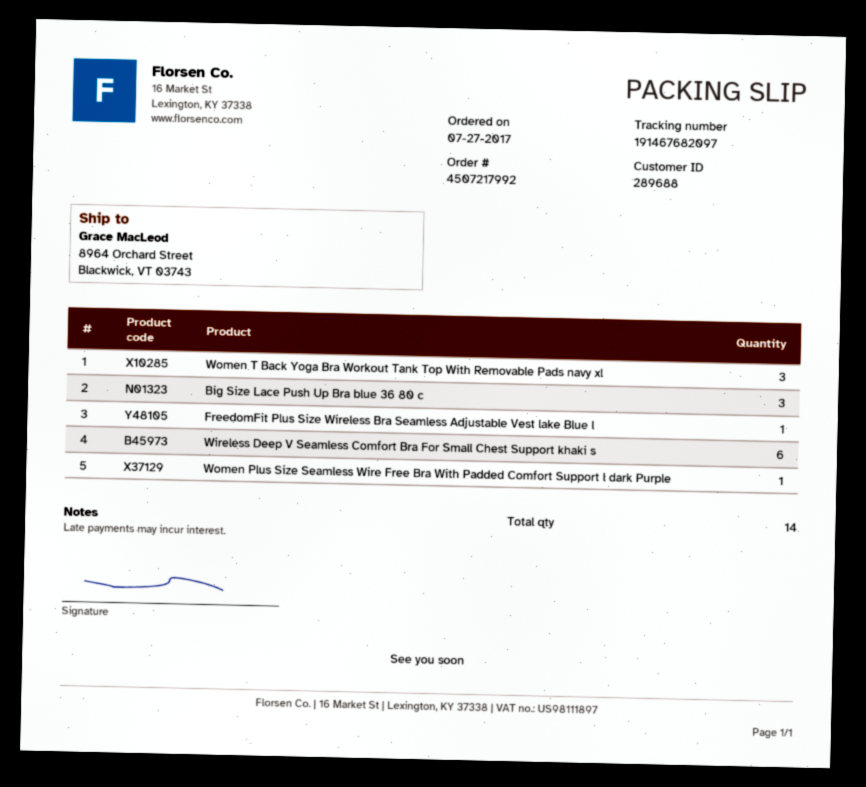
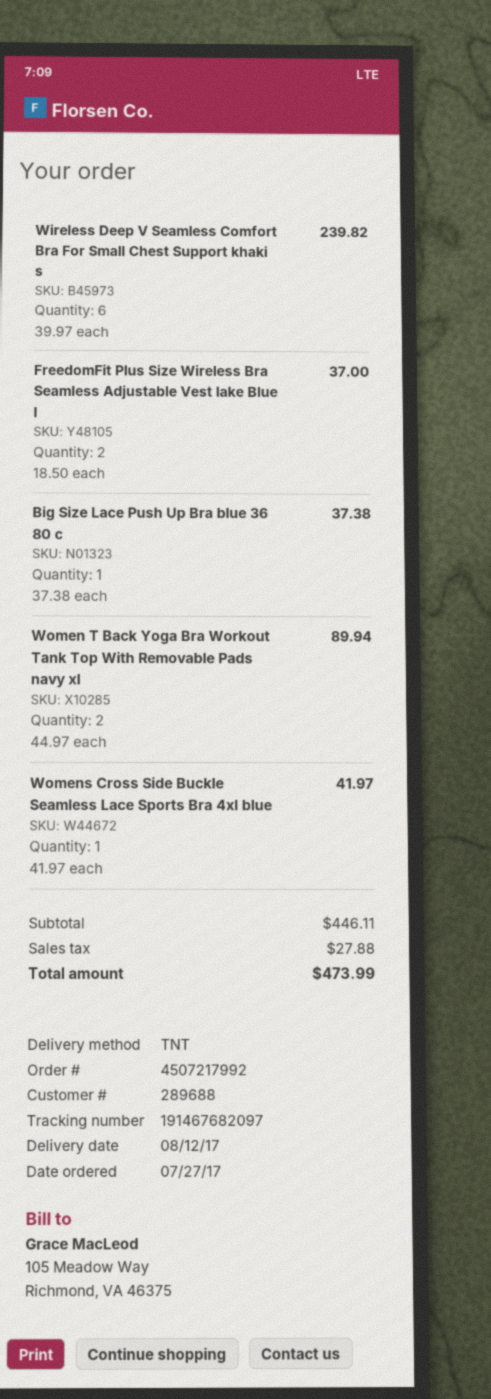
Women T Back Yoga Bra Workout Tank Top With Removable Pads navy xl: 3 -> 2
Big Size Lace Push Up Bra blue 36 80 c: 3 -> 1
FreedomFit Plus Size Wireless Bra Seamless Adjustable Vest lake Blue l: 1 -> 2
Women Plus Size Seamless Wire Free Bra With Padded Comfort Support l dark Purple: 1 -> none
Womens Cross Side Buckle Seamless Lace Sports Bra 4xl blue: none -> 1

